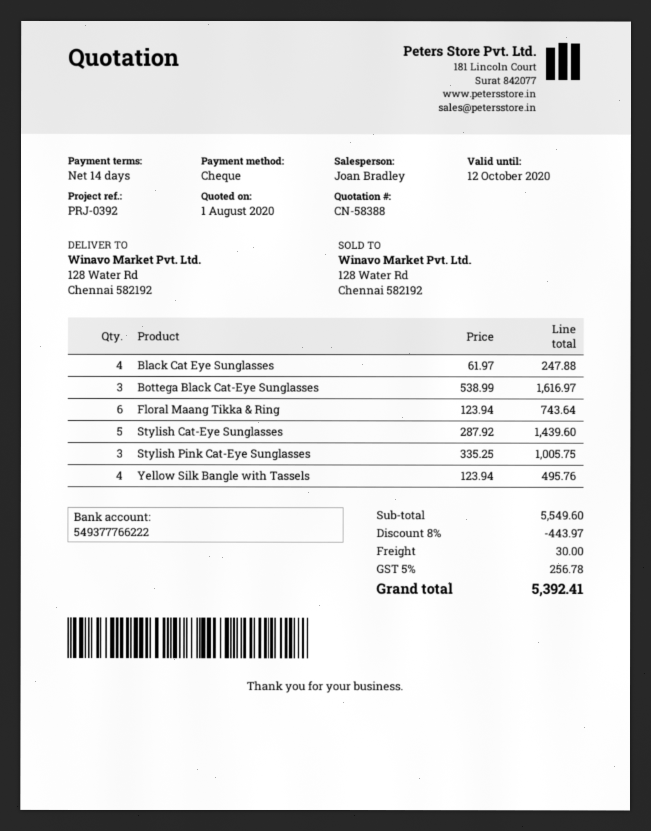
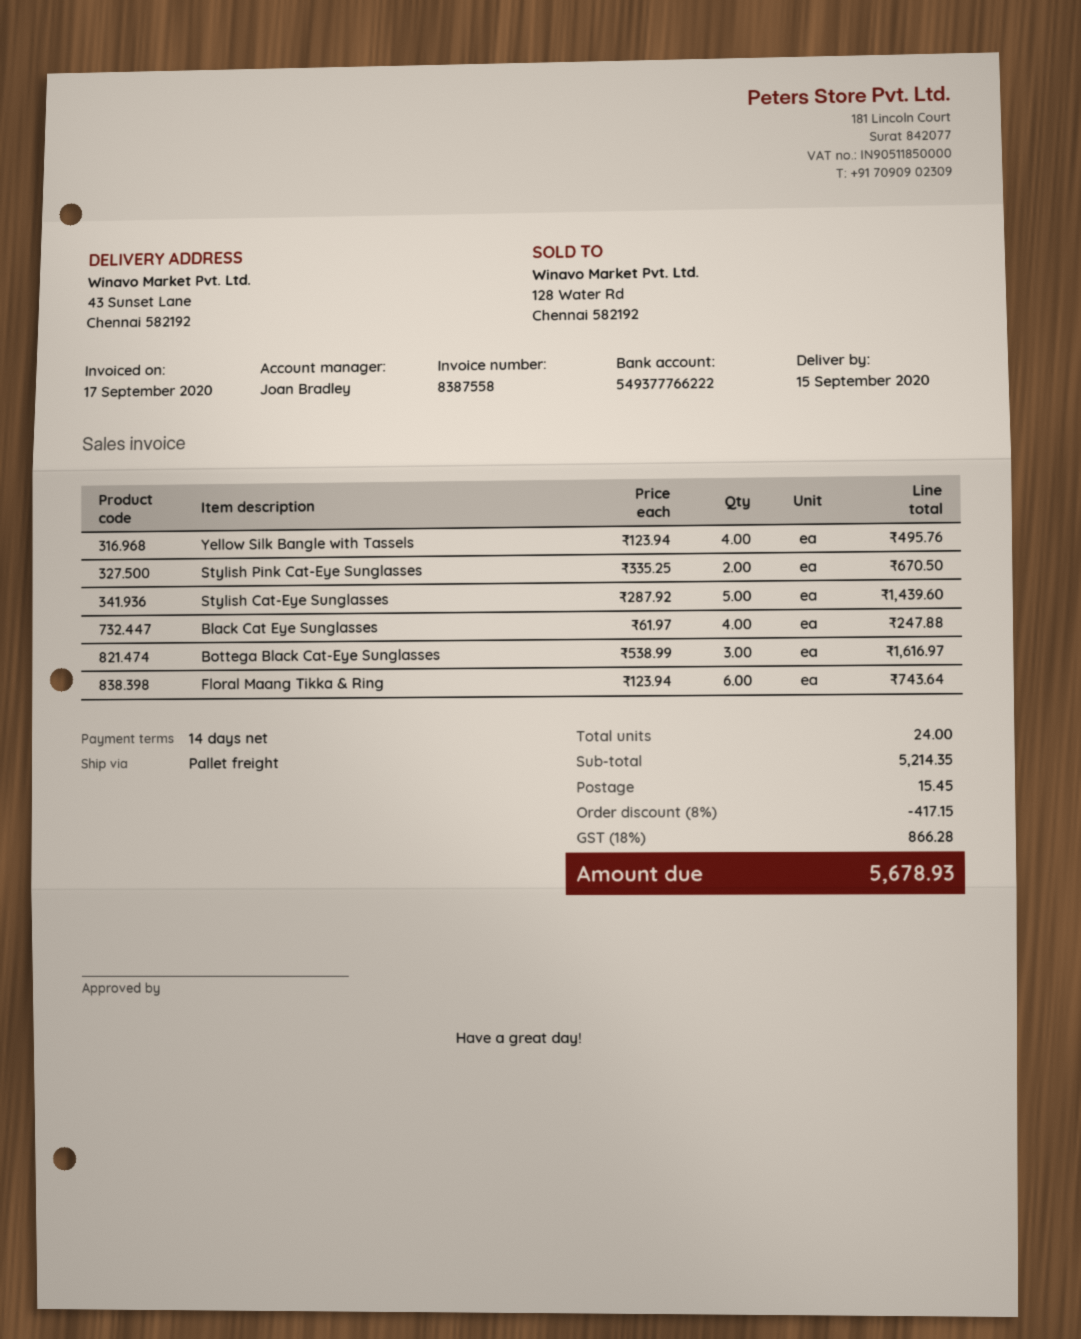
ship to: 128 Water Rd, Chennai 582192 -> 43 Sunset Lane, Chennai 582192
Stylish Pink Cat-Eye Sunglasses: 3 x 335.25 = 1005.75 -> 2 x 335.25 = 670.50
subtotal: 5549.60 -> 5214.35
discount: 8% = 443.97 -> 8% = 417.15
shipping: 30.00 -> 15.45
tax: 5% = 256.78 -> 18% = 866.28
total: 5392.41 -> 5678.93

